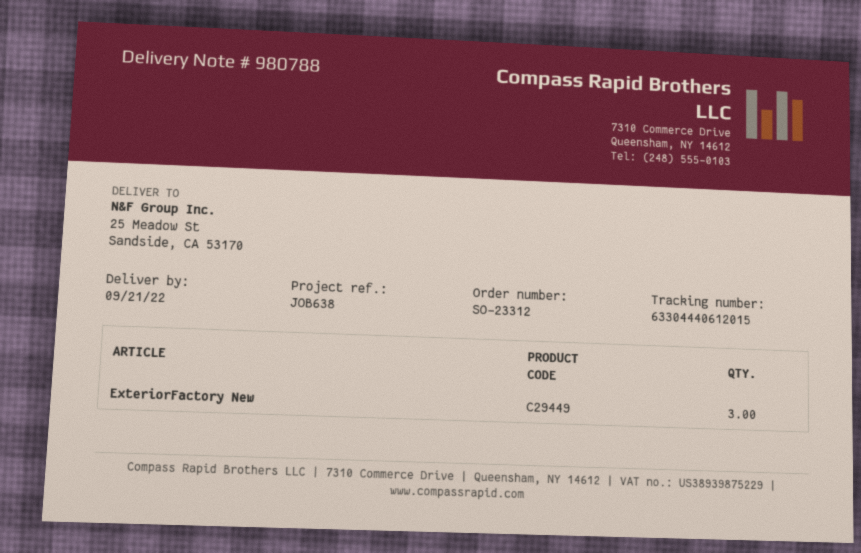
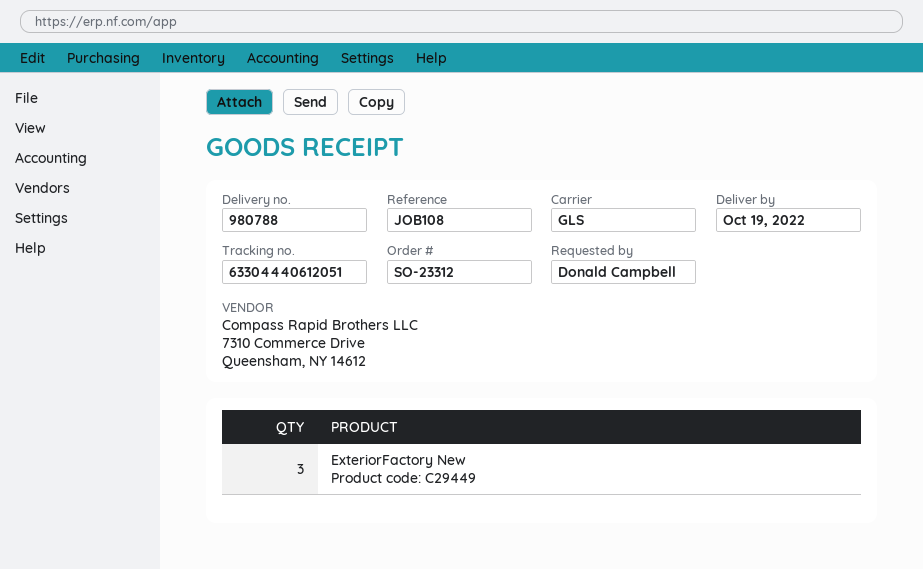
delivery date: 2022-09-21 -> 2022-10-19
reference: JOB638 -> JOB108
tracking number: 63304440612015 -> 63304440612051

